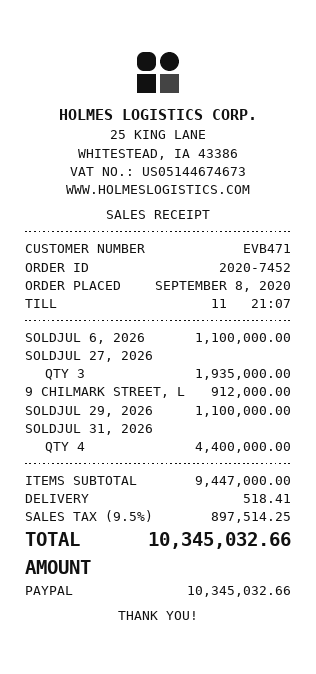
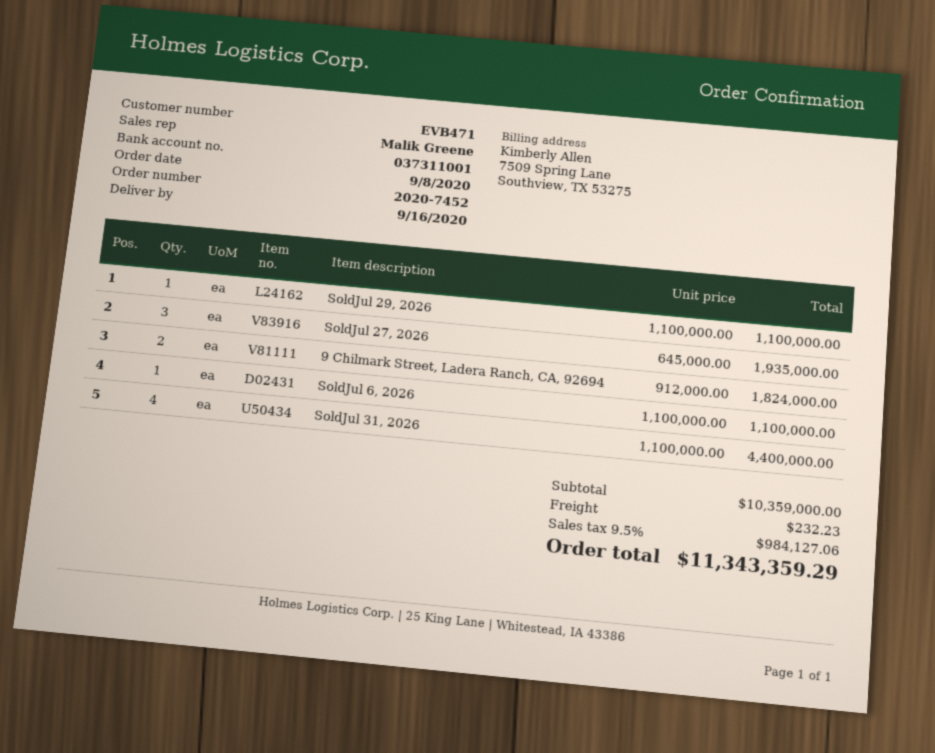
9 CHILMARK STREET, L: 1 for 912000.00 -> 2 for 1824000.00
subtotal: 9447000.00 -> 10359000.00
shipping: 518.41 -> 232.23
tax: 9.5% = 897514.25 -> 9.5% = 984127.06
total: 10345032.66 -> 11343359.29

